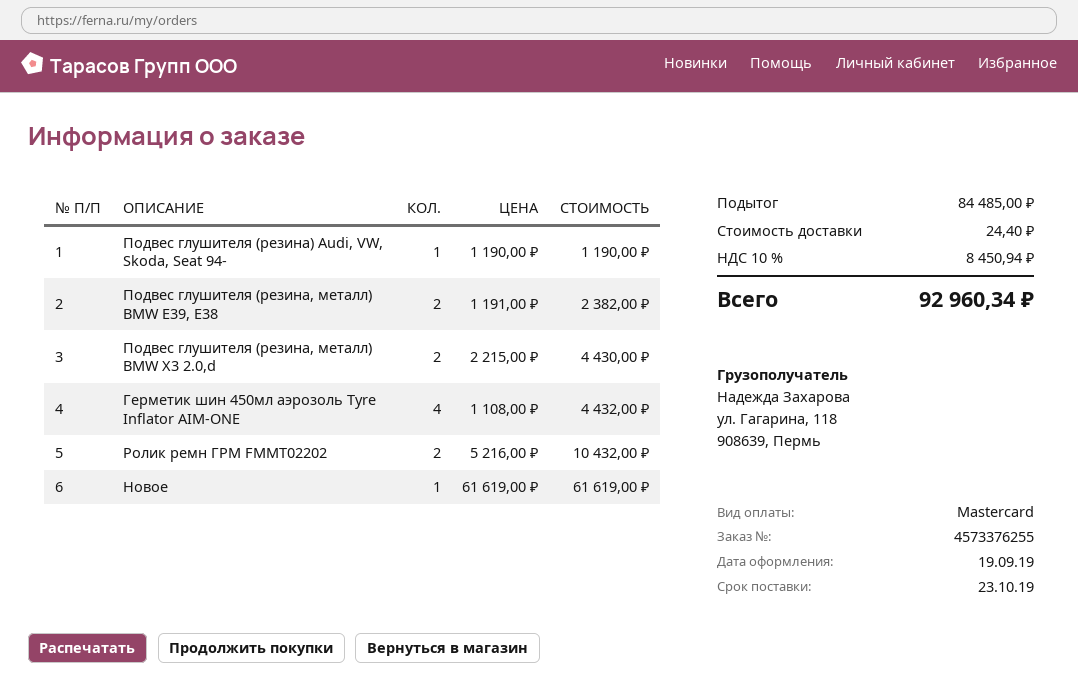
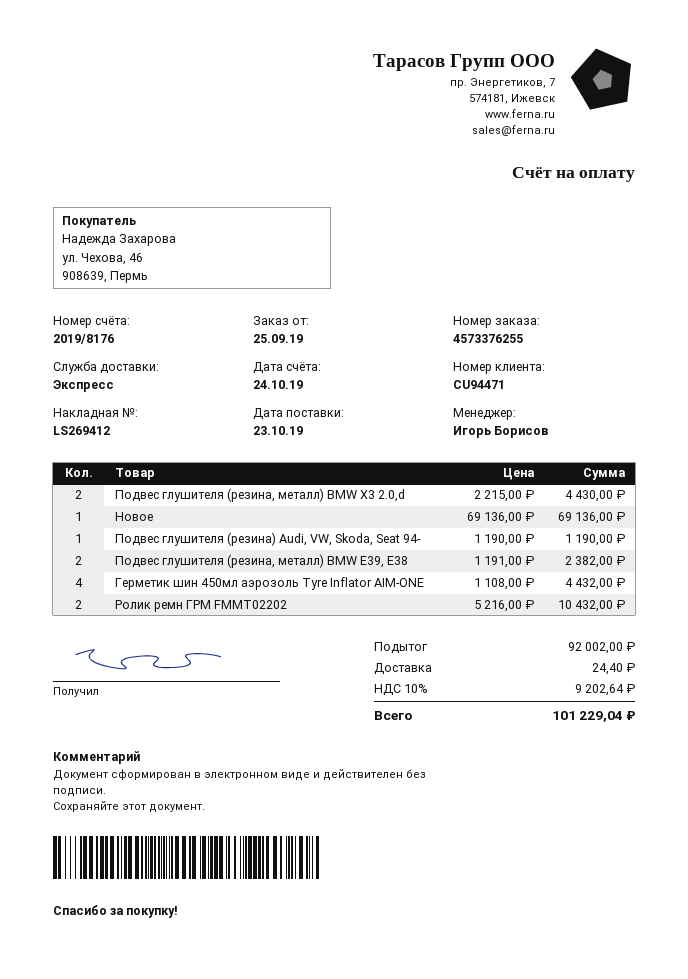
order date: 2019-09-19 -> 2019-09-25
Новое: 1 x 61619.00 = 61619.00 -> 1 x 69136.00 = 69136.00
subtotal: 84485.00 -> 92002.00
tax: 10% = 8450.94 -> 10% = 9202.64
total: 92960.34 -> 101229.04

